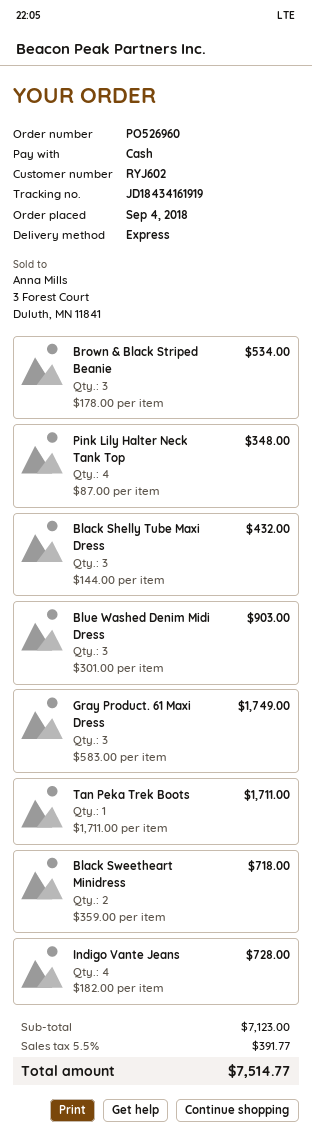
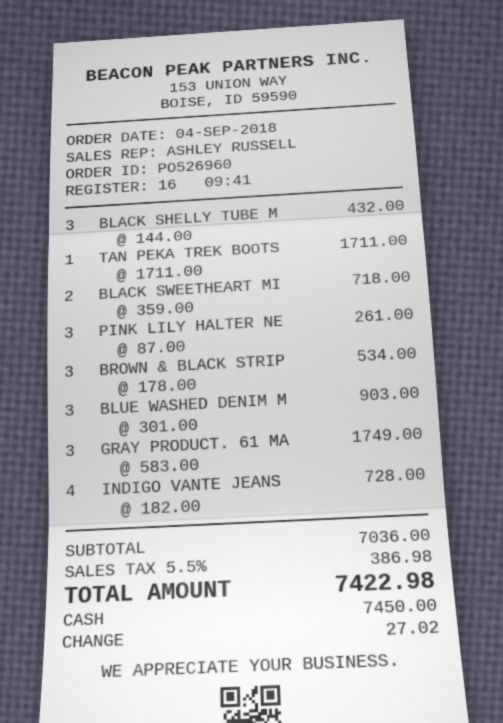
Pink Lily Halter Neck Tank Top: 4 x 87.00 = 348.00 -> 3 x 87.00 = 261.00
subtotal: 7123.00 -> 7036.00
tax: 5.5% = 391.77 -> 5.5% = 386.98
total: 7514.77 -> 7422.98

